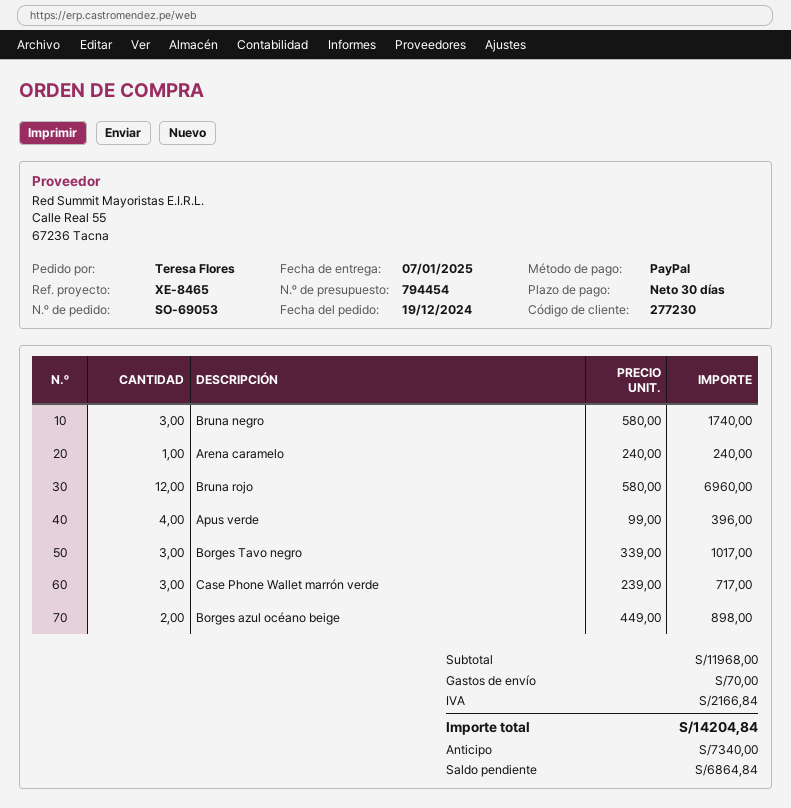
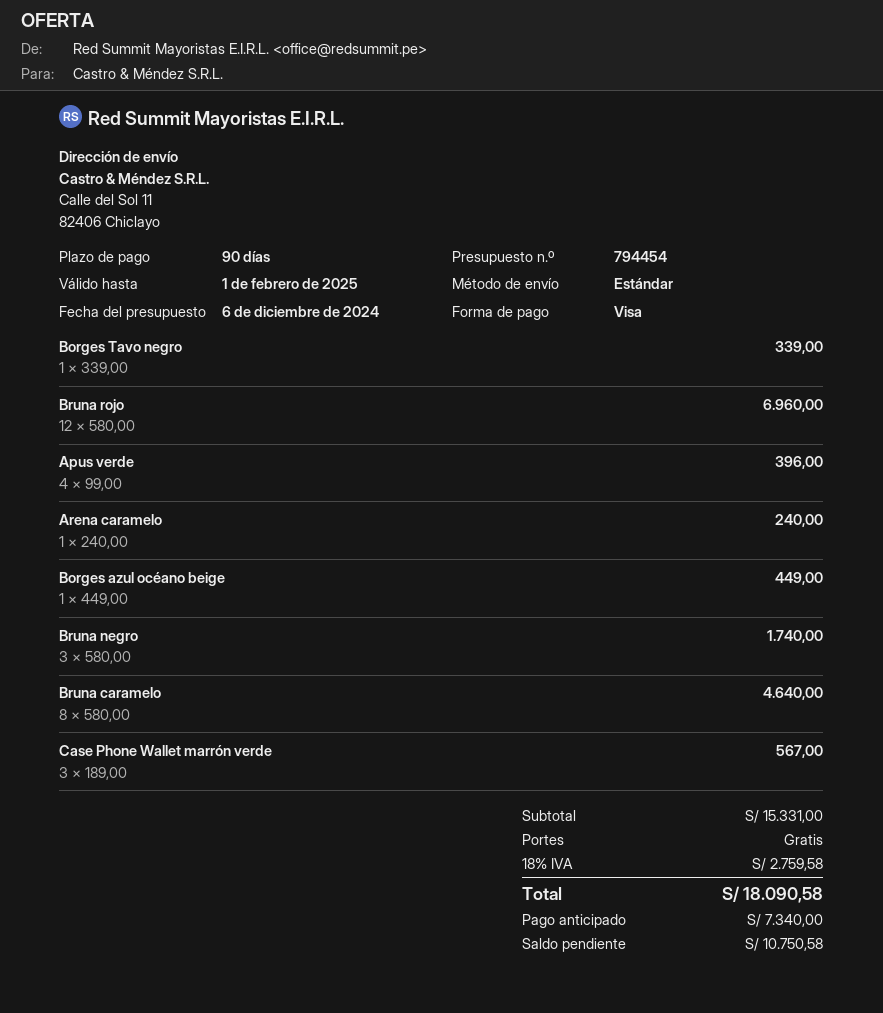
payment terms: 30 days -> 90 days
payment method: PayPal -> Visa
Borges Tavo negro: 3 x 339.00 = 1017.00 -> 1 x 339.00 = 339.00
Case Phone Wallet marrón verde: 3 x 239.00 = 717.00 -> 3 x 189.00 = 567.00
Borges azul océano beige: 2 x 449.00 = 898.00 -> 1 x 449.00 = 449.00
Bruna caramelo: none -> 8 x 580.00 = 4640.00
subtotal: 11968.00 -> 15331.00
shipping: 70.00 -> 0.00
tax: 2166.84 -> 2759.58
total: 14204.84 -> 18090.58
balance: 6864.84 -> 10750.58

